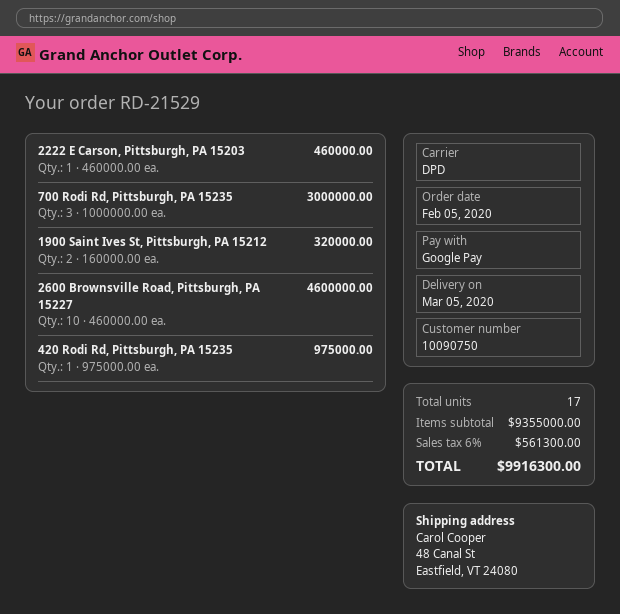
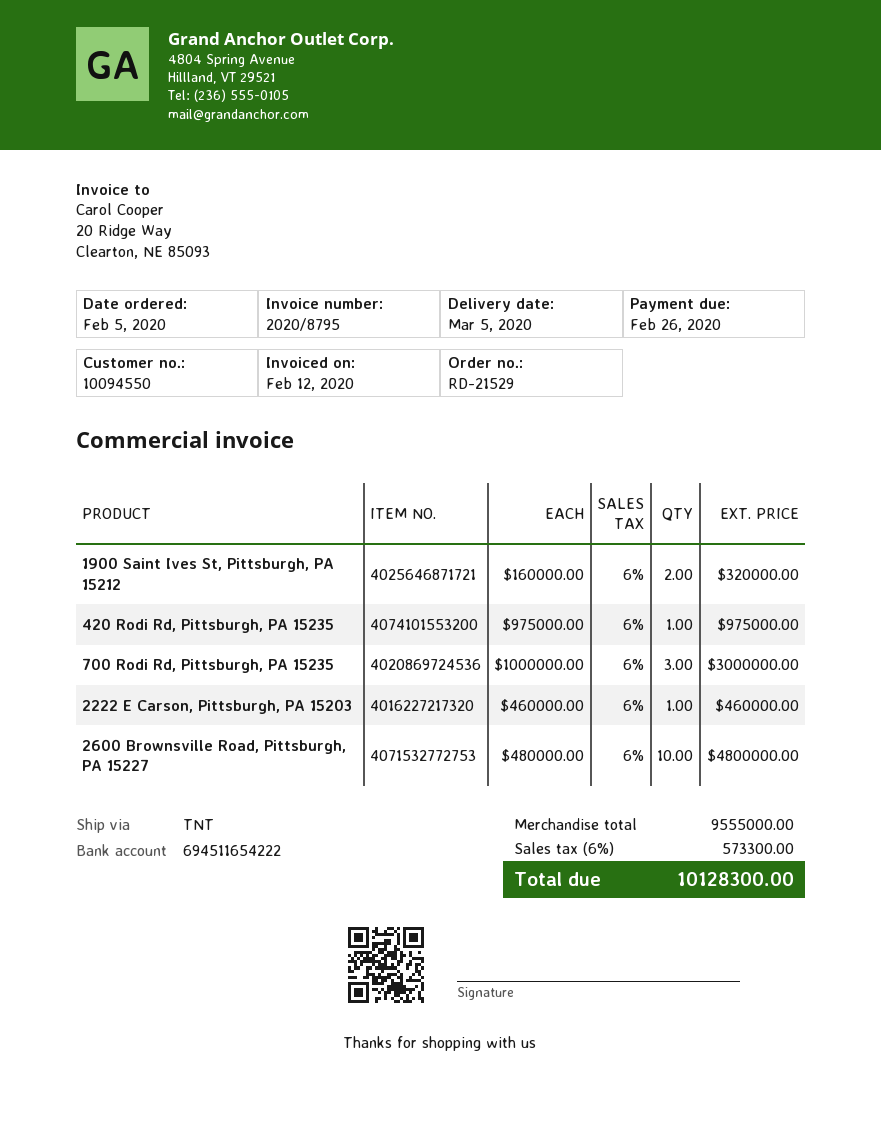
customer number: 10090750 -> 10094550
shipping method: DPD -> TNT
2600 Brownsville Road, Pittsburgh, PA 15227: 10 x 460000.00 = 4600000.00 -> 10 x 480000.00 = 4800000.00
subtotal: 9355000.00 -> 9555000.00
tax: 6% = 561300.00 -> 6% = 573300.00
total: 9916300.00 -> 10128300.00

